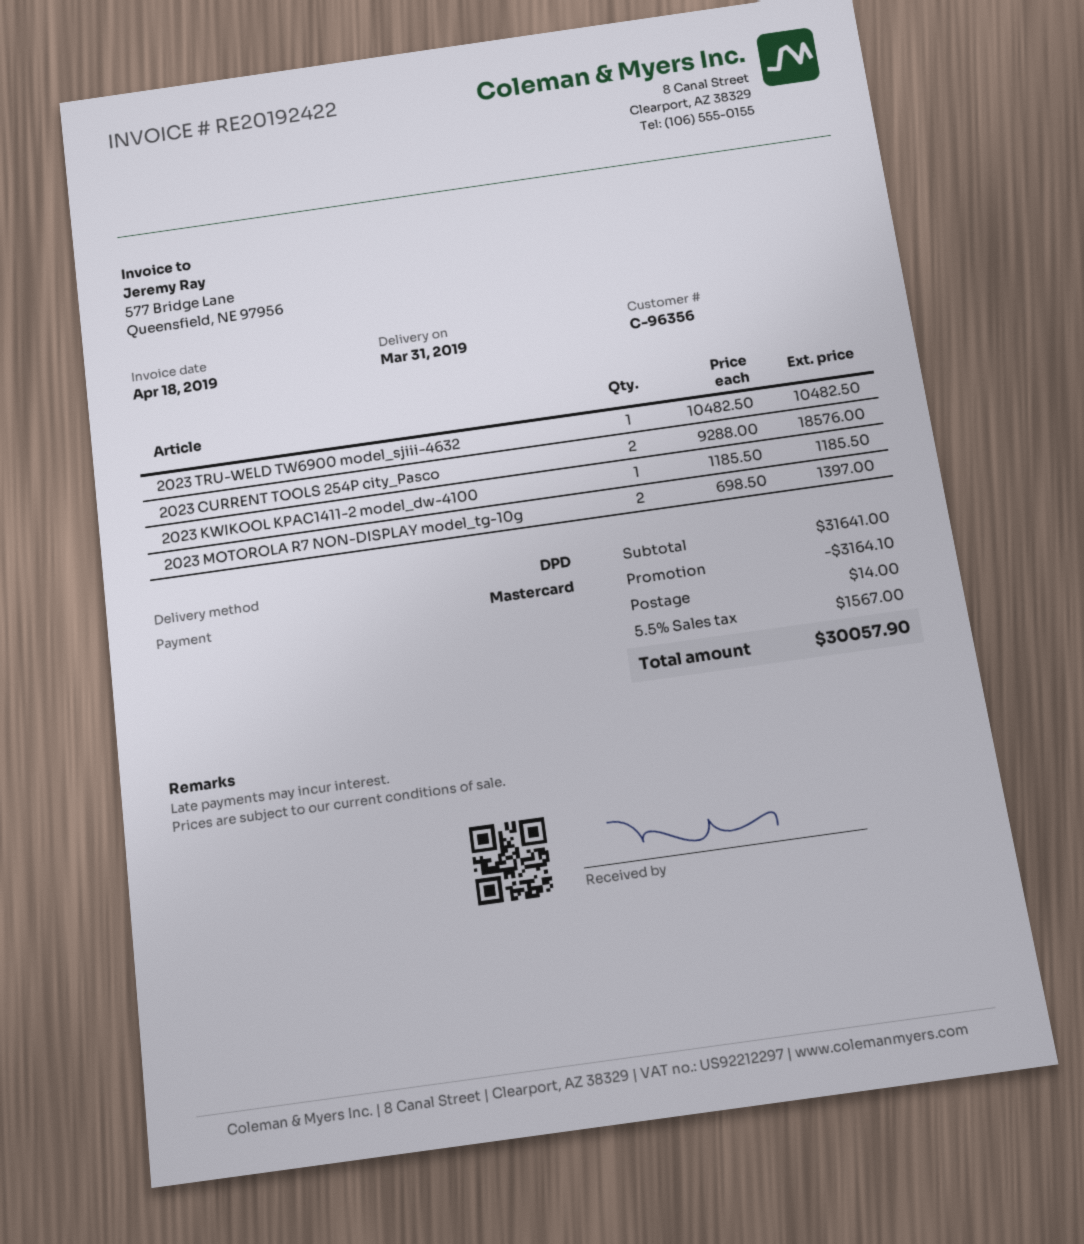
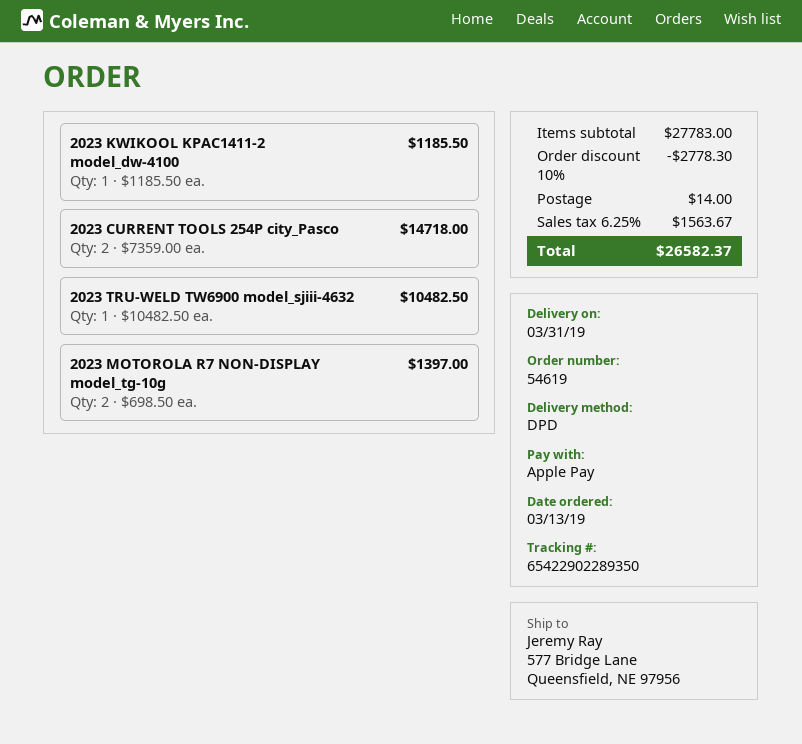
payment method: Mastercard -> Apple Pay
2023 CURRENT TOOLS 254P city_Pasco: 2 x 9288.00 = 18576.00 -> 2 x 7359.00 = 14718.00
subtotal: 31641.00 -> 27783.00
discount: 3164.10 -> 2778.30
tax: 5.5% = 1567.00 -> 6.25% = 1563.67
total: 30057.90 -> 26582.37

